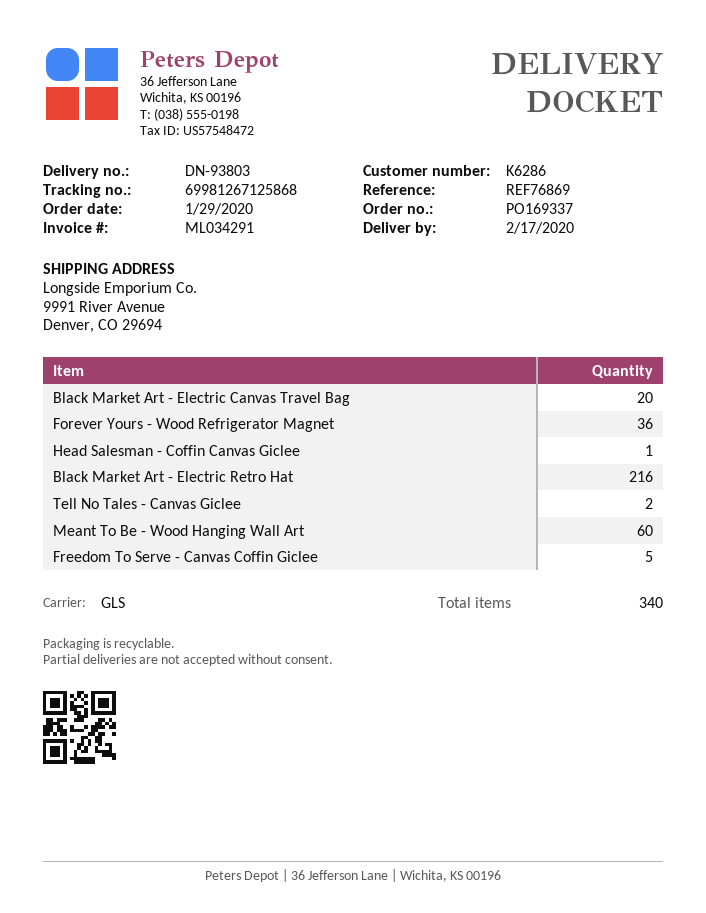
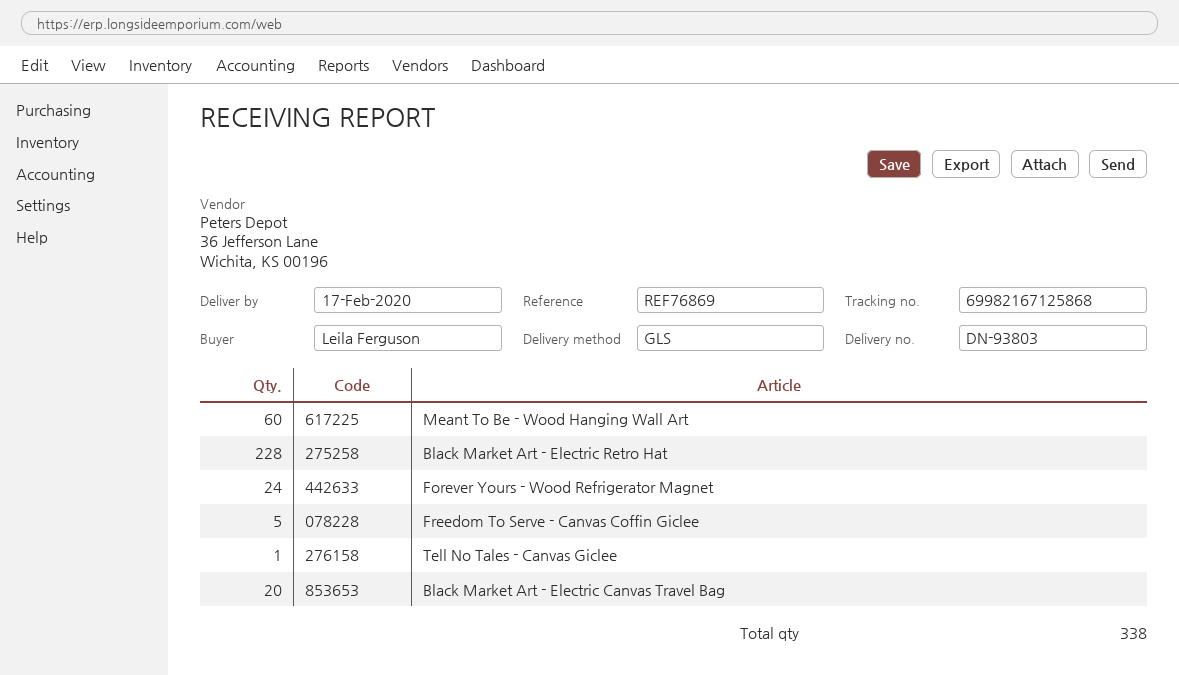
tracking number: 69981267125868 -> 69982167125868
Forever Yours - Wood Refrigerator Magnet: 36 -> 24
Head Salesman - Coffin Canvas Giclee: 1 -> none
Black Market Art - Electric Retro Hat: 216 -> 228
Tell No Tales - Canvas Giclee: 2 -> 1
total quantity: 340 -> 338

